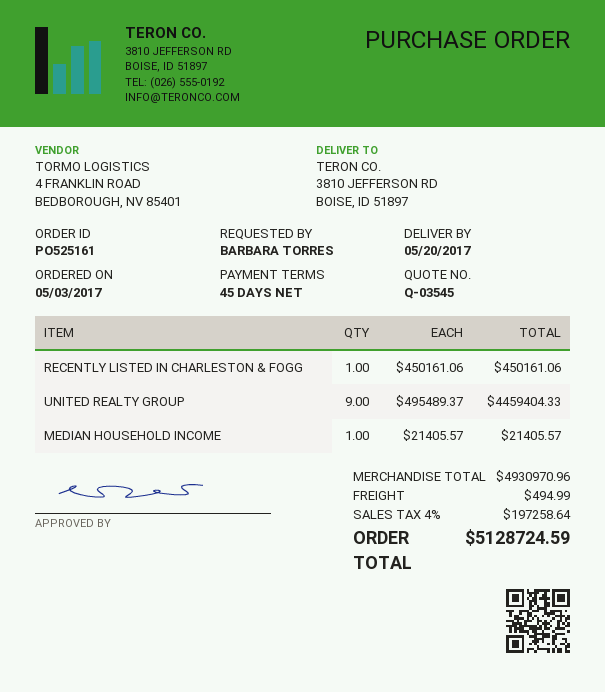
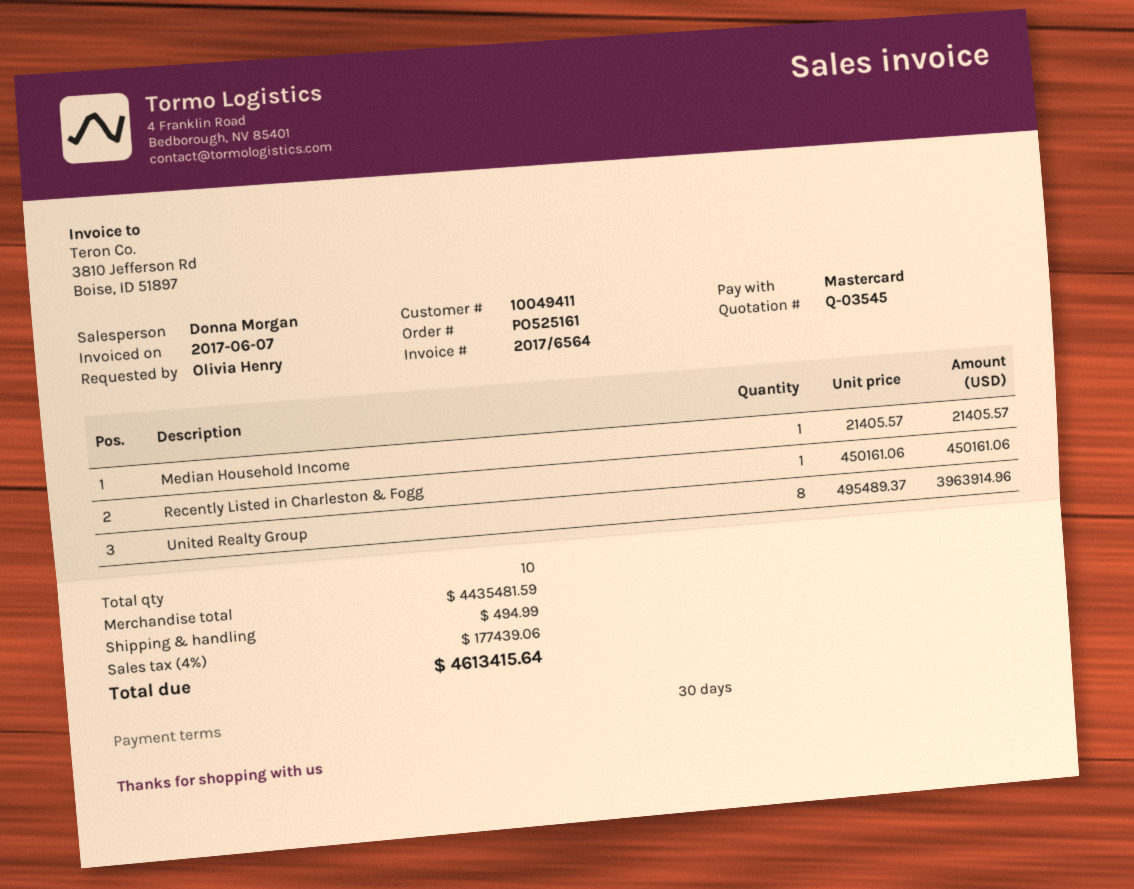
payment terms: 45 days -> 30 days
ordered by: BARBARA TORRES -> Olivia Henry
UNITED REALTY GROUP: 9 x 495489.37 = 4459404.33 -> 8 x 495489.37 = 3963914.96
subtotal: 4930970.96 -> 4435481.59
tax: 4% = 197258.64 -> 4% = 177439.06
total: 5128724.59 -> 4613415.64

